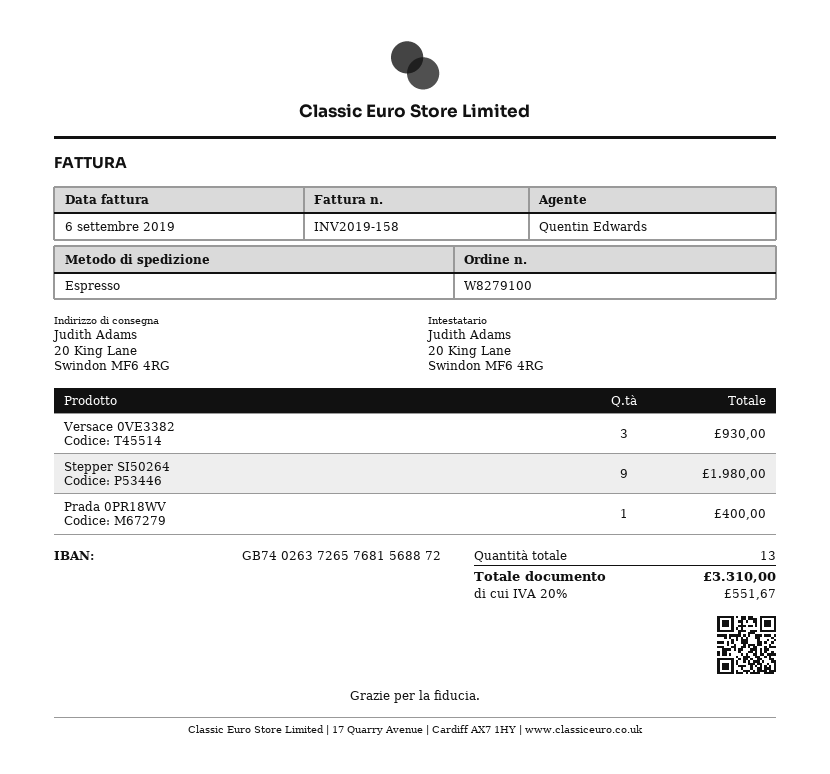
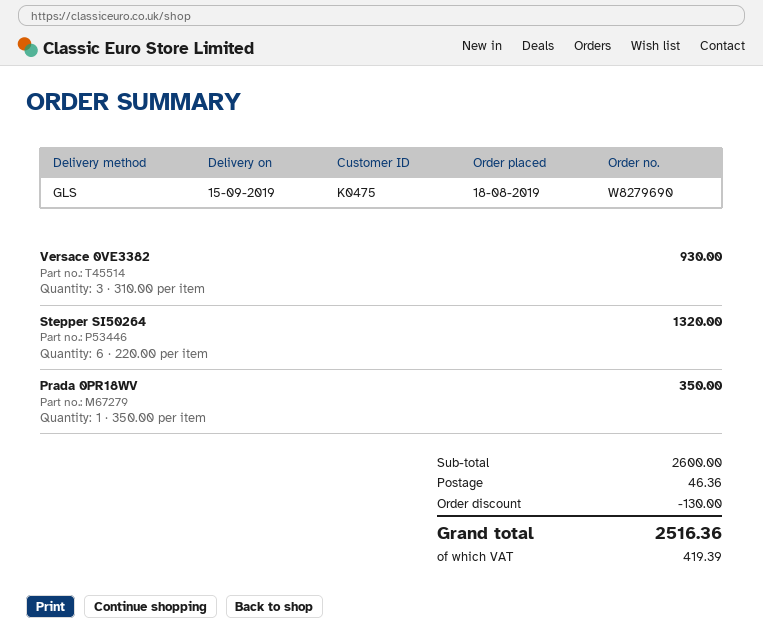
order number: W8279100 -> W8279690
shipping method: express -> GLS
Stepper SI50264: 9 for 1980.00 -> 6 for 1320.00
Prada 0PR18WV: 1 for 400.00 -> 1 for 350.00
discount: none -> 130.00
shipping: none -> 46.36
tax: 551.67 -> 419.39
total: 3310.00 -> 2516.36

